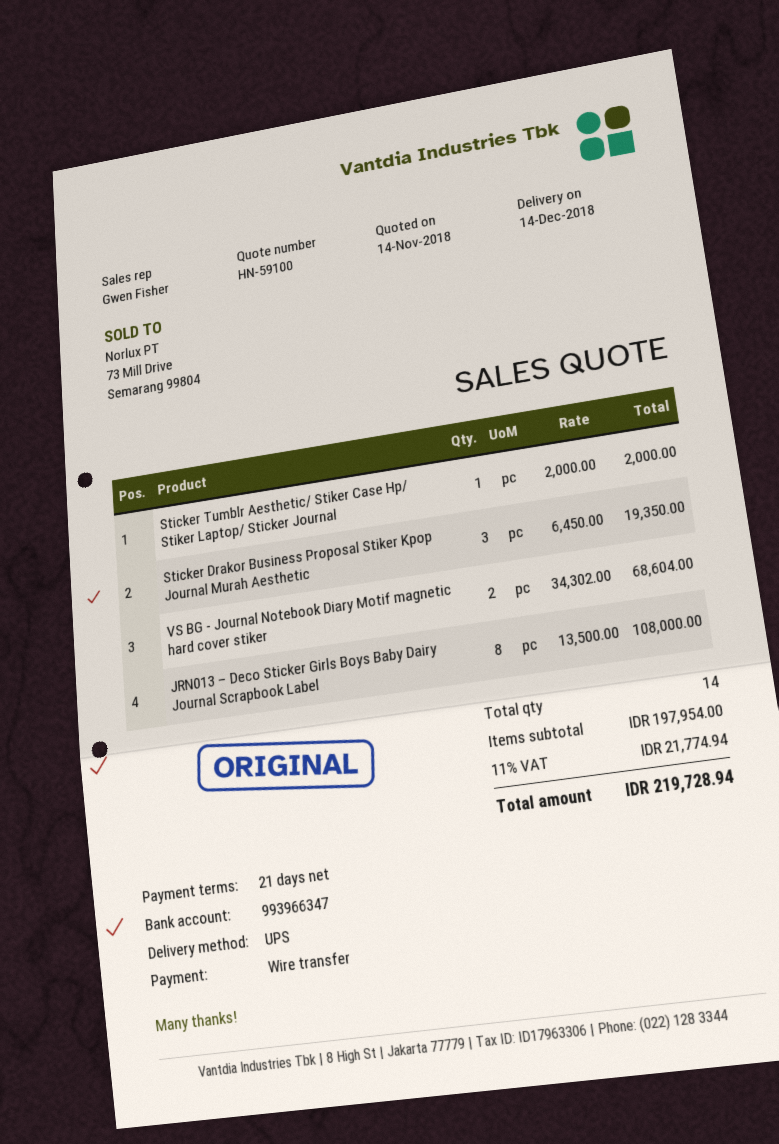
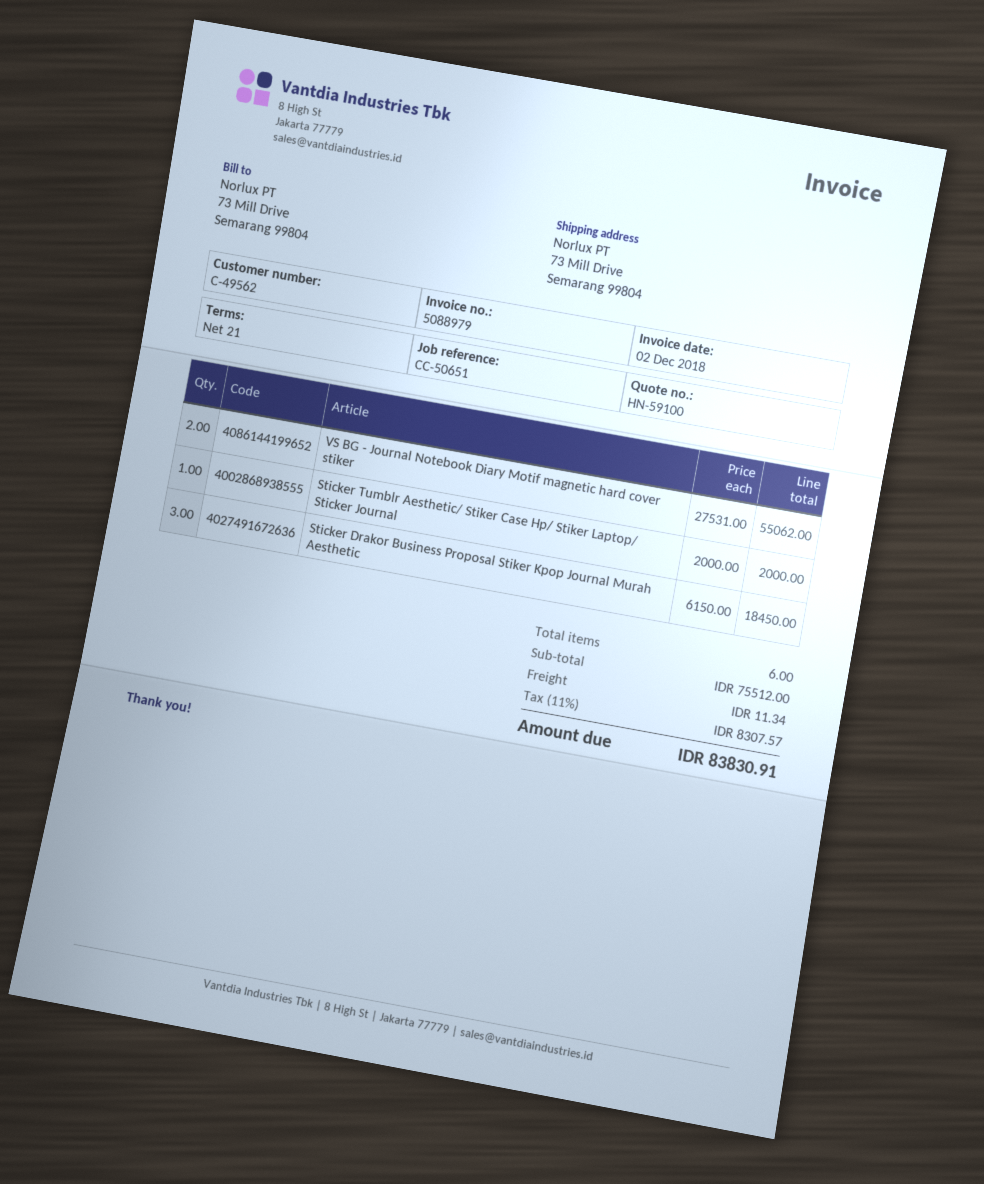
Sticker Drakor Business Proposal Stiker Kpop Journal Murah Aesthetic: 3 x 6450.00 = 19350.00 -> 3 x 6150.00 = 18450.00
VS BG - Journal Notebook Diary Motif magnetic hard cover stiker: 2 x 34302.00 = 68604.00 -> 2 x 27531.00 = 55062.00
JRN013 – Deco Sticker Girls Boys Baby Dairy Journal Scrapbook Label: 8 x 13500.00 = 108000.00 -> none
total quantity: 14 -> 6
subtotal: 197954.00 -> 75512.00
shipping: none -> 11.34
tax: 11% = 21774.94 -> 11% = 8307.57
total: 219728.94 -> 83830.91

